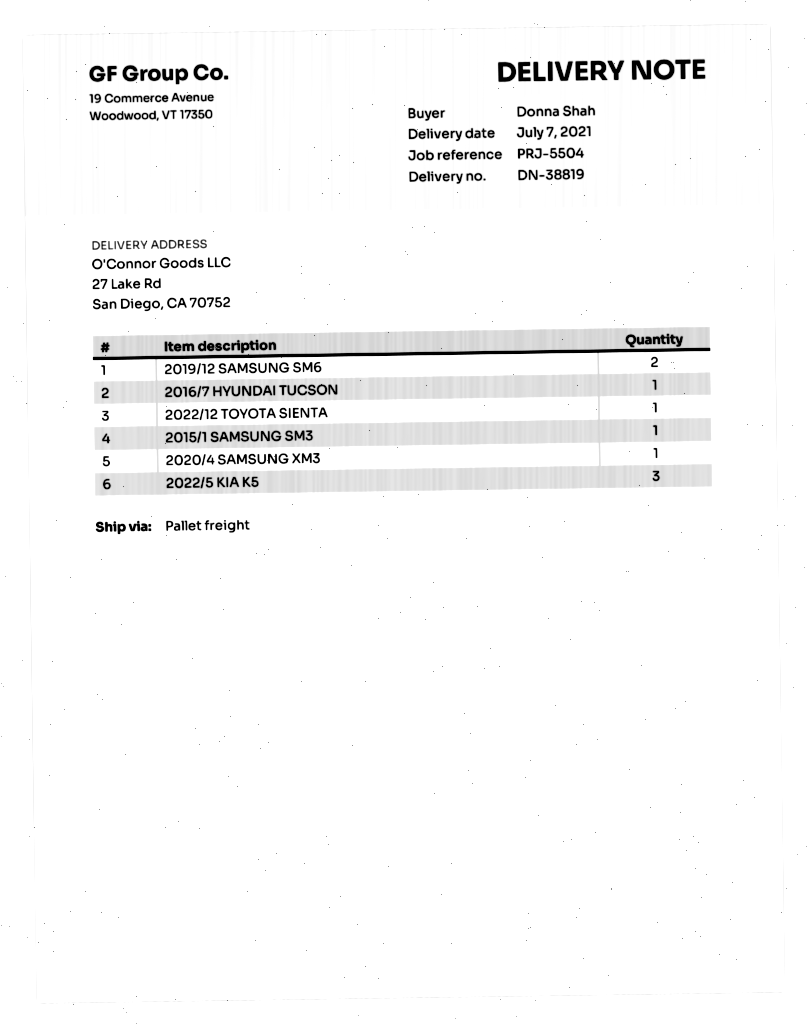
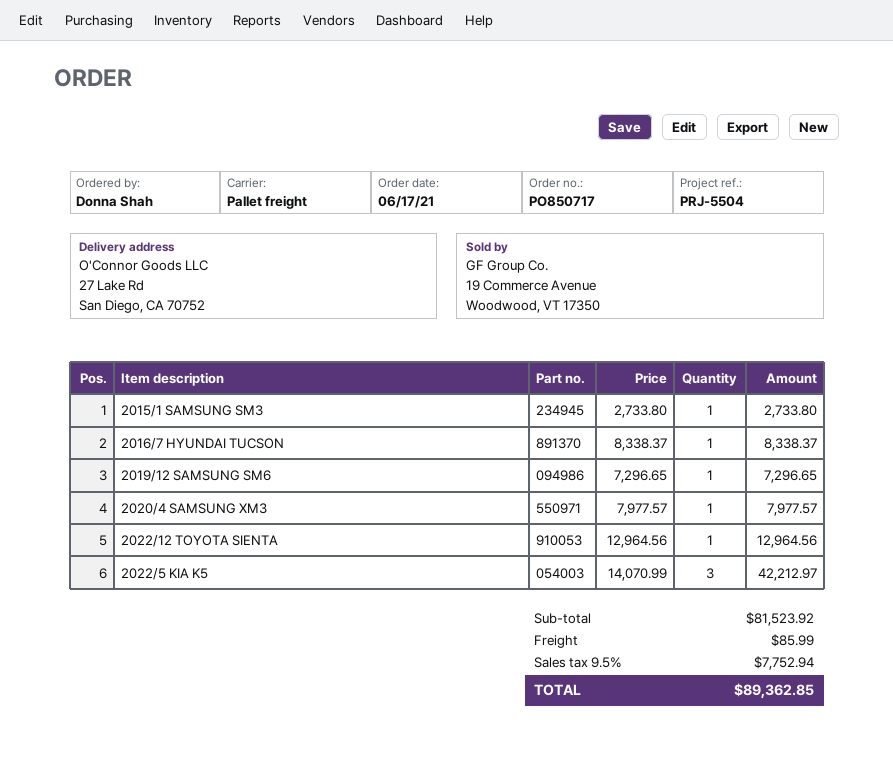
2019/12 SAMSUNG SM6: 2 -> 1

